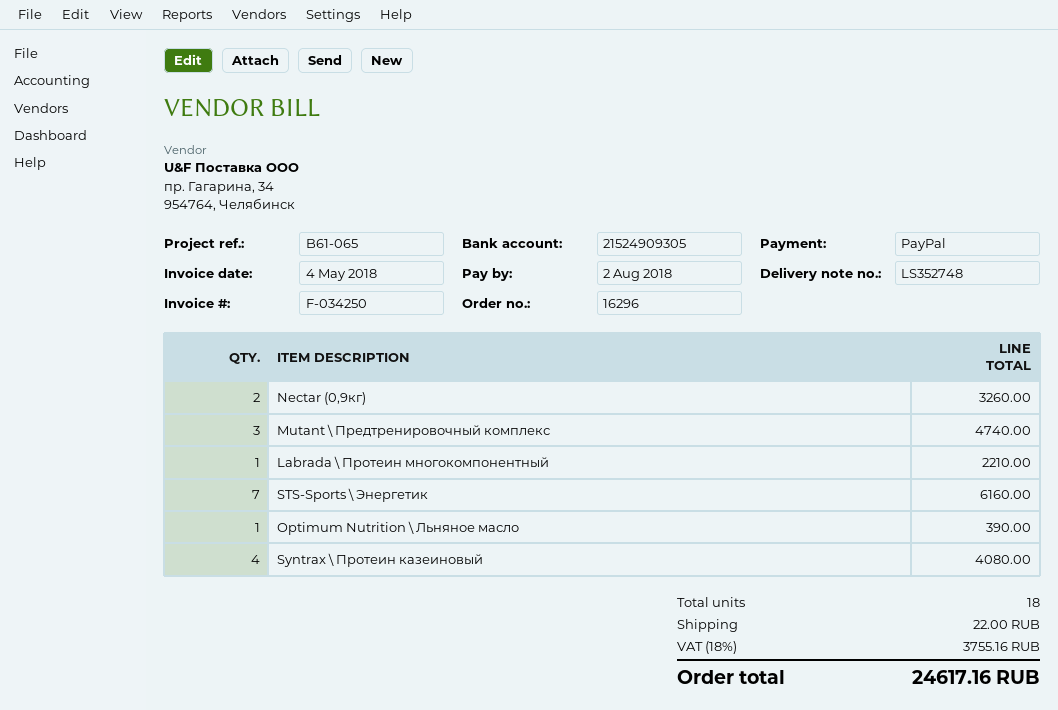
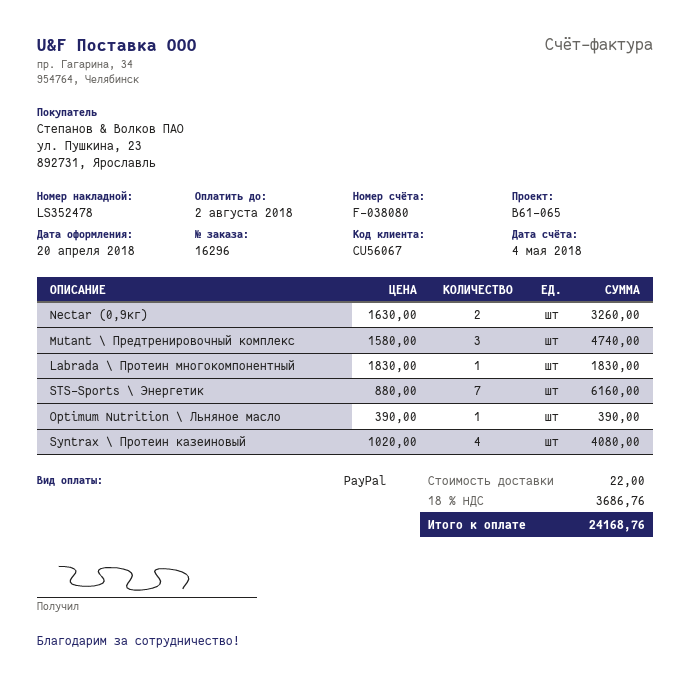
delivery note number: LS352748 -> LS352478
invoice number: F-034250 -> F-038080
Labrada \ Протеин многокомпонентный: 1 for 2210.00 -> 1 for 1830.00
tax: 18% = 3755.16 -> 18% = 3686.76
total: 24617.16 -> 24168.76

